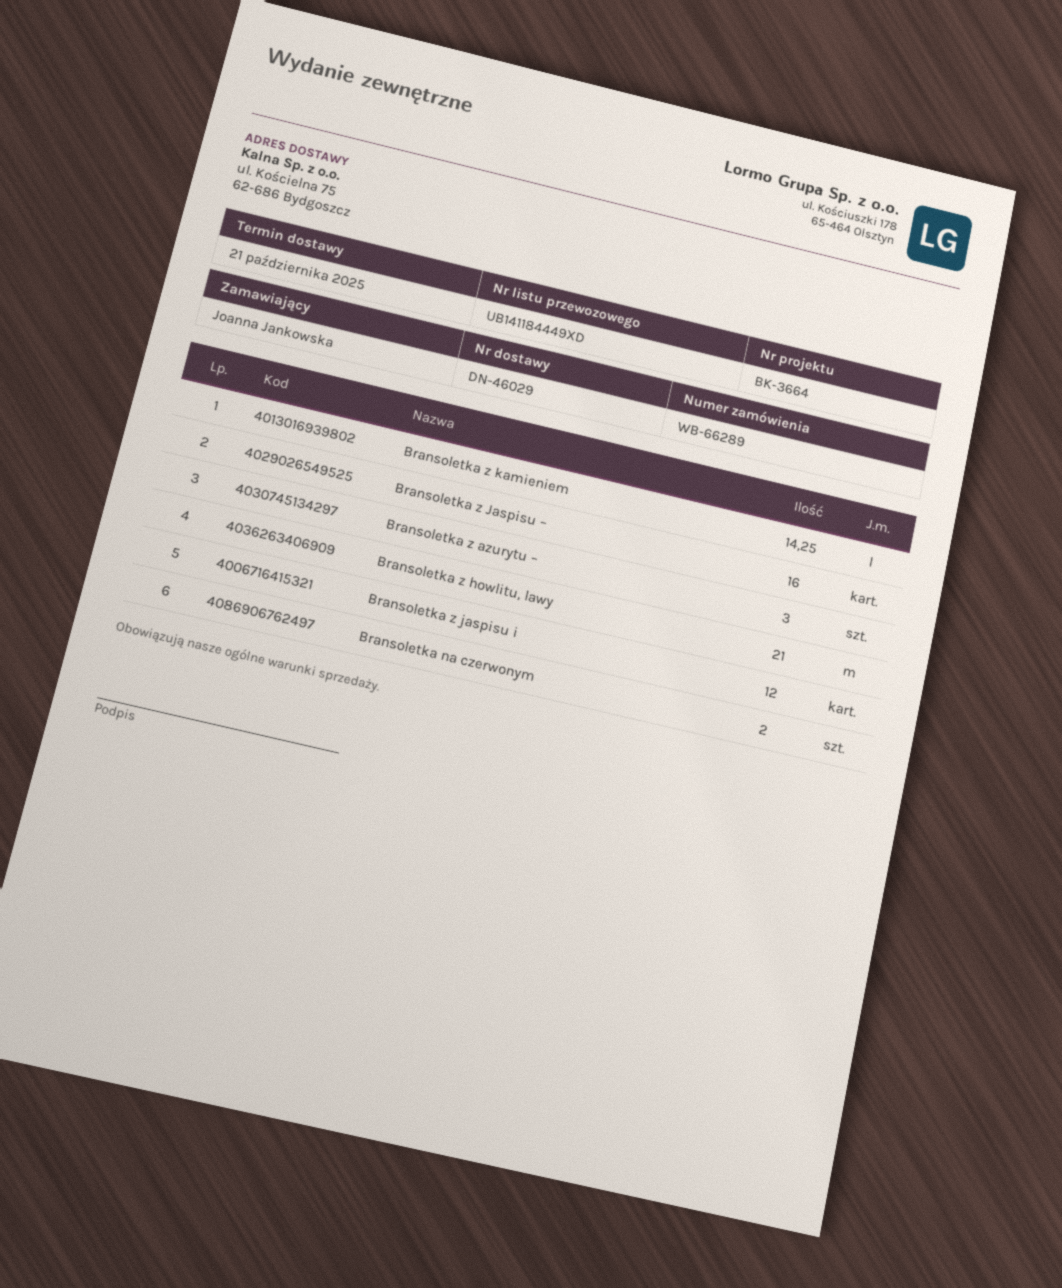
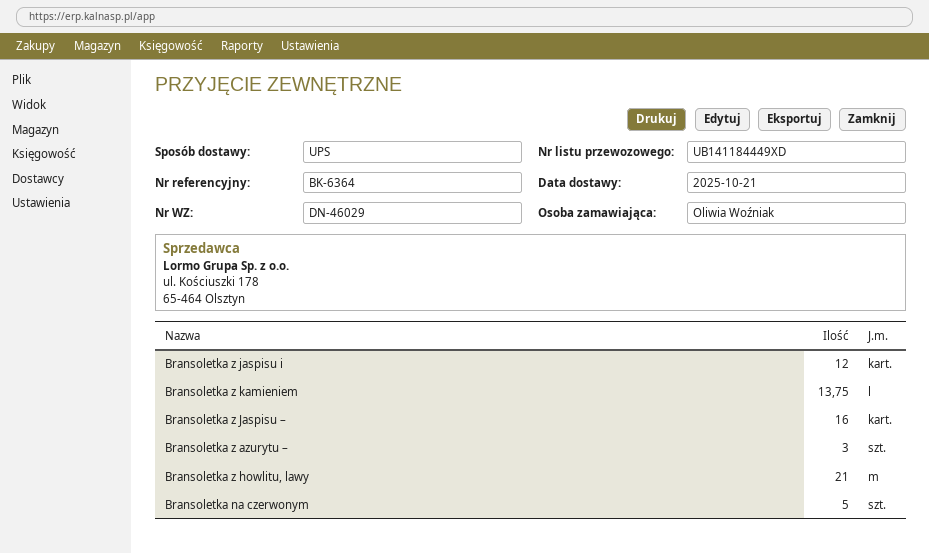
reference: BK-3664 -> BK-6364
ordered by: Joanna Jankowska -> Oliwia Woźniak
Bransoletka z kamieniem: 14.25 -> 13.75
Bransoletka na czerwonym: 2 -> 5

